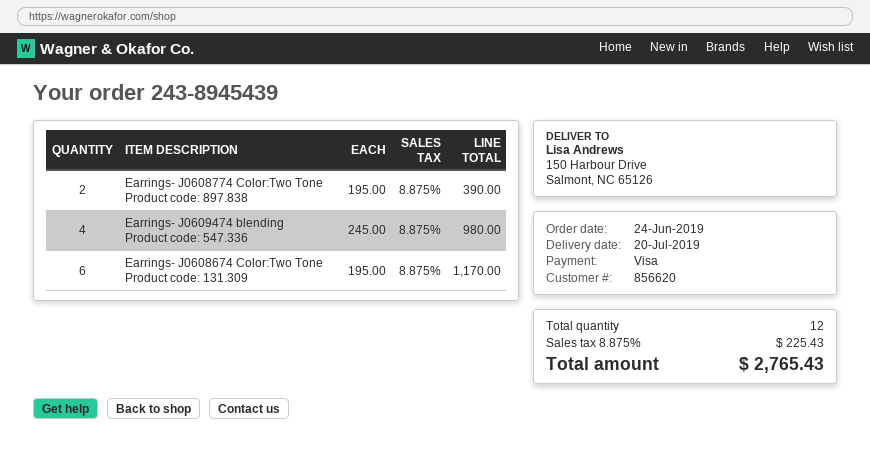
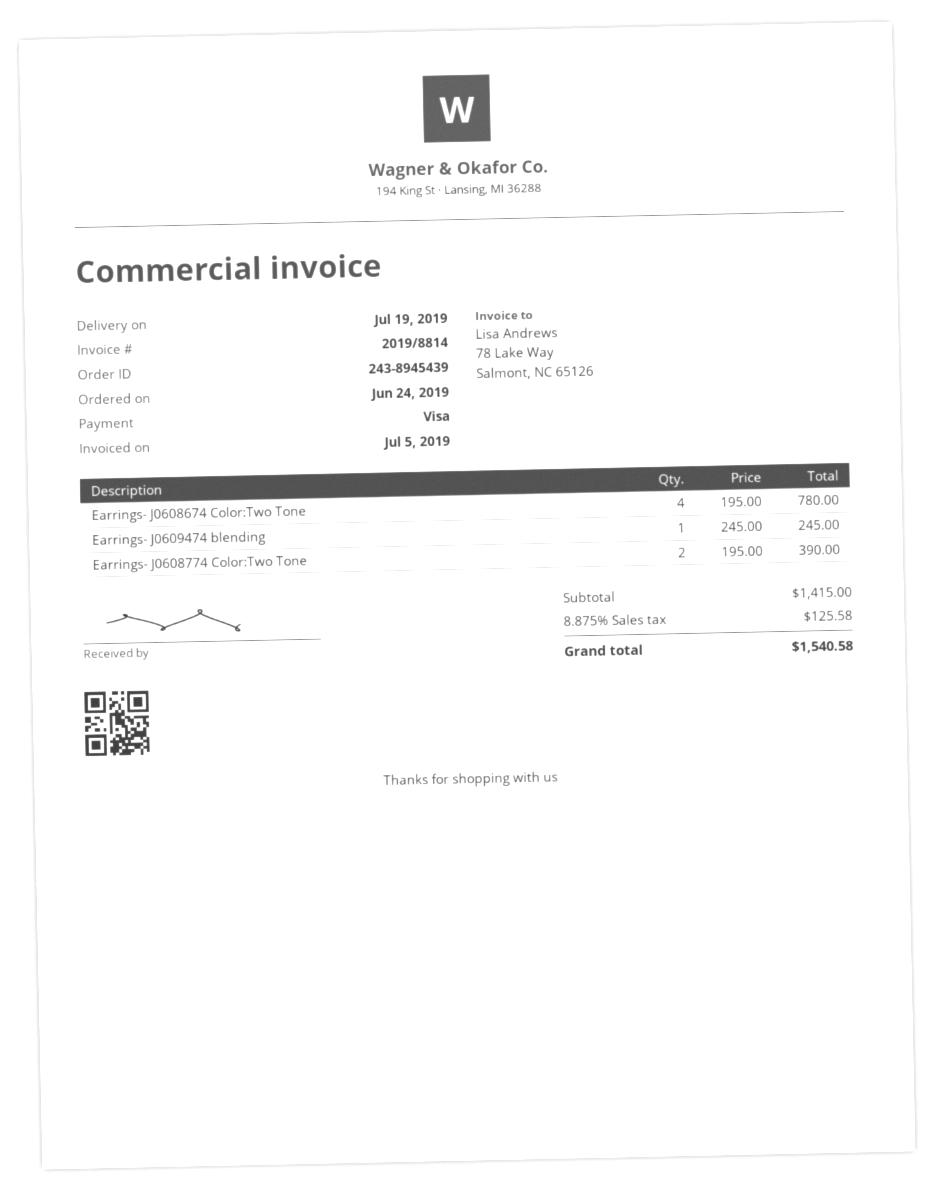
delivery date: 2019-07-20 -> 2019-07-19
Earrings- J0609474 blending: 4 x 245.00 = 980.00 -> 1 x 245.00 = 245.00
Earrings- J0608674 Color:Two Tone: 6 x 195.00 = 1170.00 -> 4 x 195.00 = 780.00
tax: 8.875% = 225.43 -> 8.875% = 125.58
total: 2765.43 -> 1540.58

